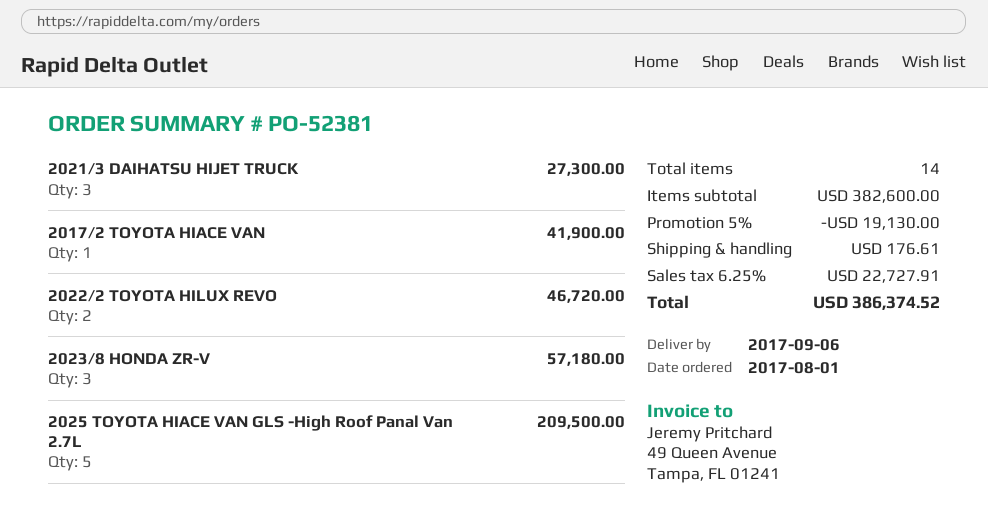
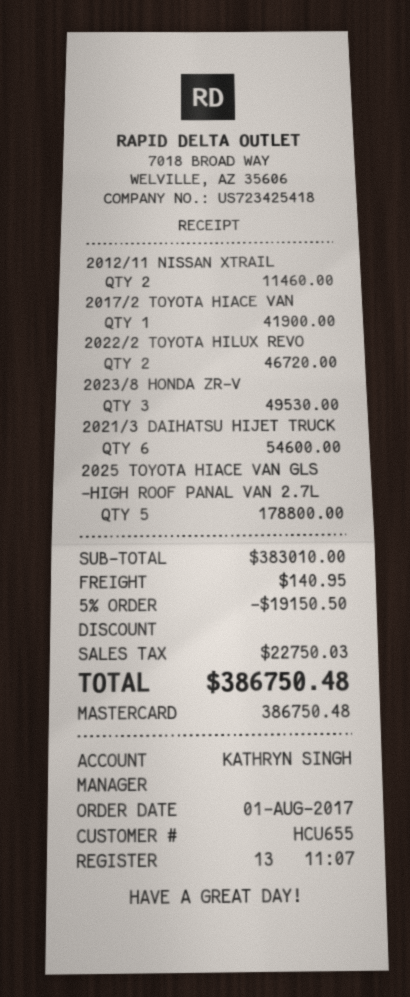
2021/3 DAIHATSU HIJET TRUCK: 3 for 27300.00 -> 6 for 54600.00
2023/8 HONDA ZR-V: 3 for 57180.00 -> 3 for 49530.00
2025 TOYOTA HIACE VAN GLS -High Roof Panal Van 2.7L: 5 for 209500.00 -> 5 for 178800.00
2012/11 NISSAN XTRAIL: none -> 2 for 11460.00
subtotal: 382600.00 -> 383010.00
discount: 5% = 19130.00 -> 5% = 19150.50
shipping: 176.61 -> 140.95
tax: 22727.91 -> 22750.03
total: 386374.52 -> 386750.48

